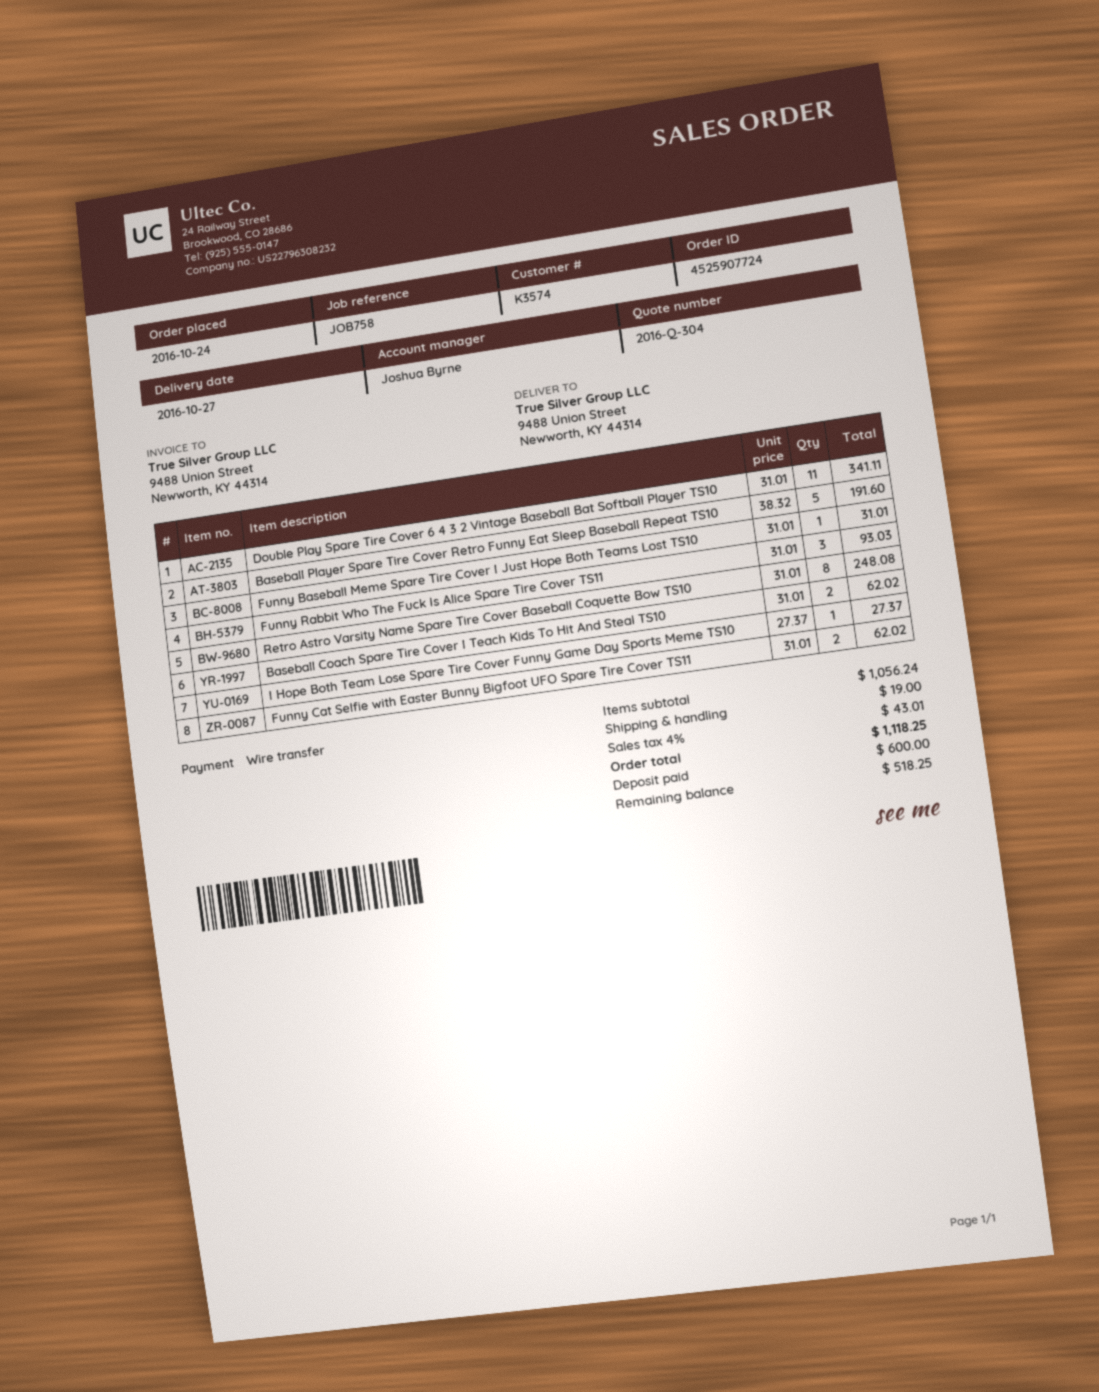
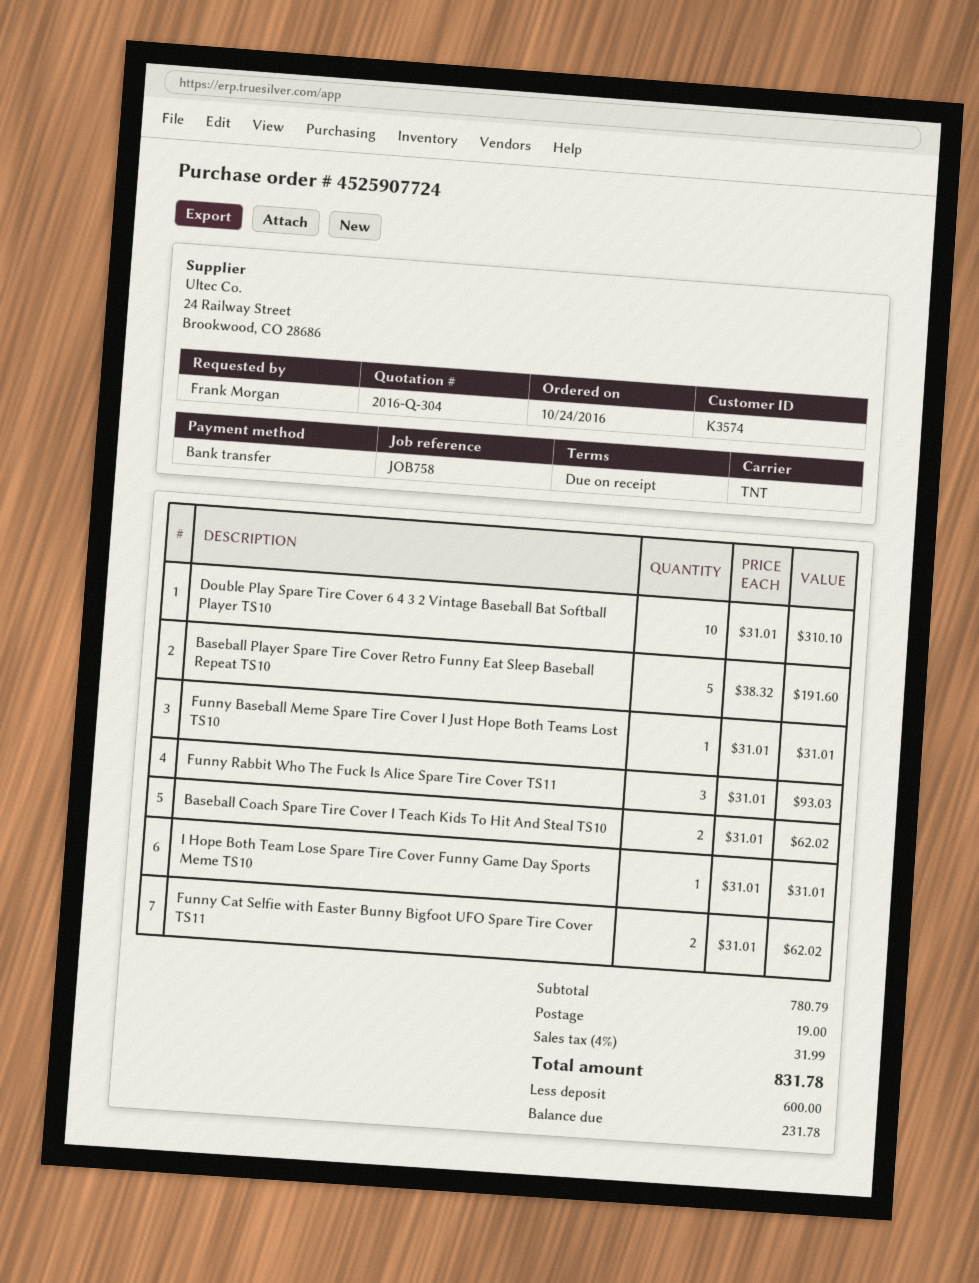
Double Play Spare Tire Cover 6 4 3 2 Vintage Baseball Bat Softball Player TS10: 11 x 31.01 = 341.11 -> 10 x 31.01 = 310.10
Retro Astro Varsity Name Spare Tire Cover Baseball Coquette Bow TS10: 8 x 31.01 = 248.08 -> none
I Hope Both Team Lose Spare Tire Cover Funny Game Day Sports Meme TS10: 1 x 27.37 = 27.37 -> 1 x 31.01 = 31.01
subtotal: 1056.24 -> 780.79
tax: 4% = 43.01 -> 4% = 31.99
total: 1118.25 -> 831.78
balance: 518.25 -> 231.78

